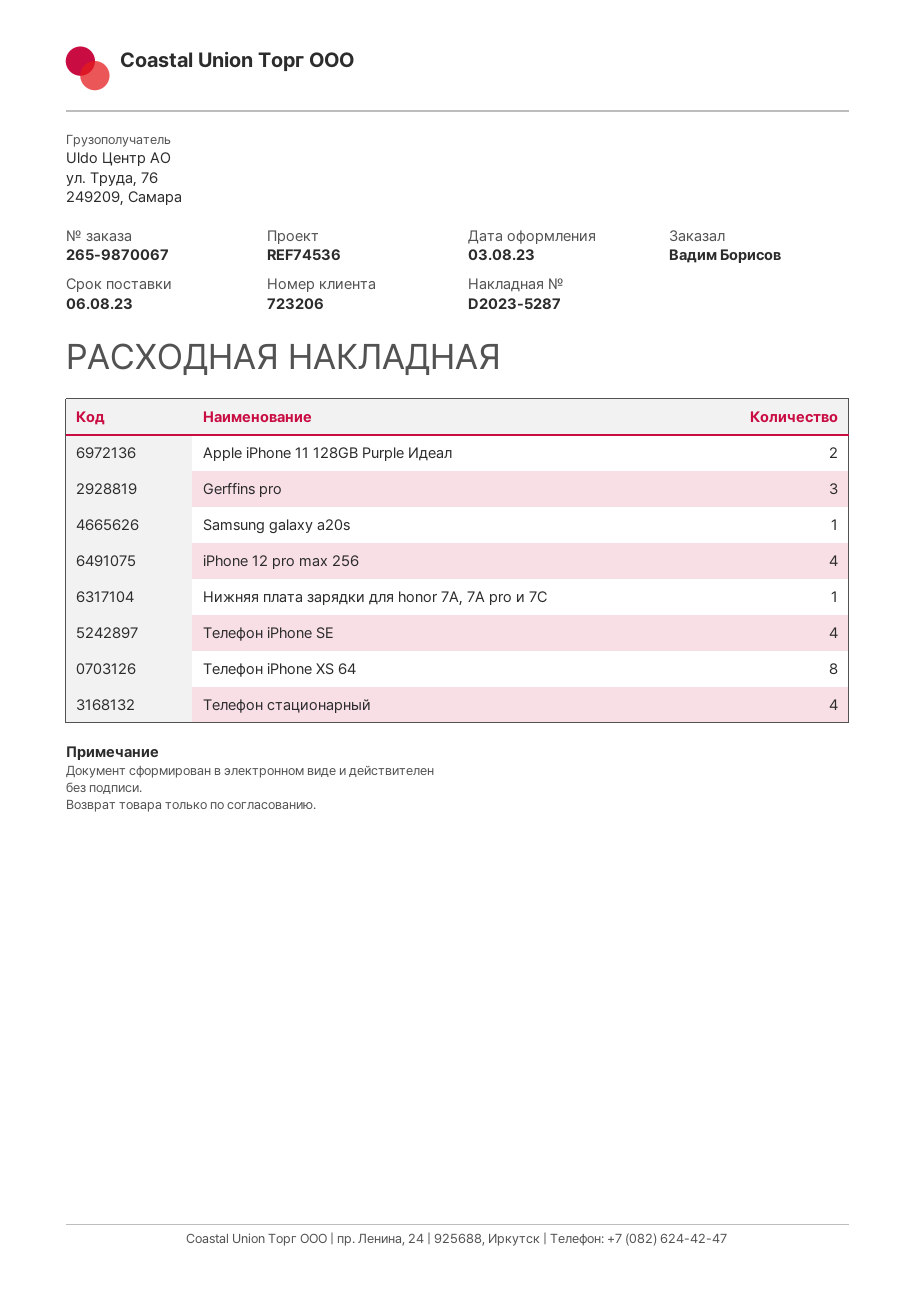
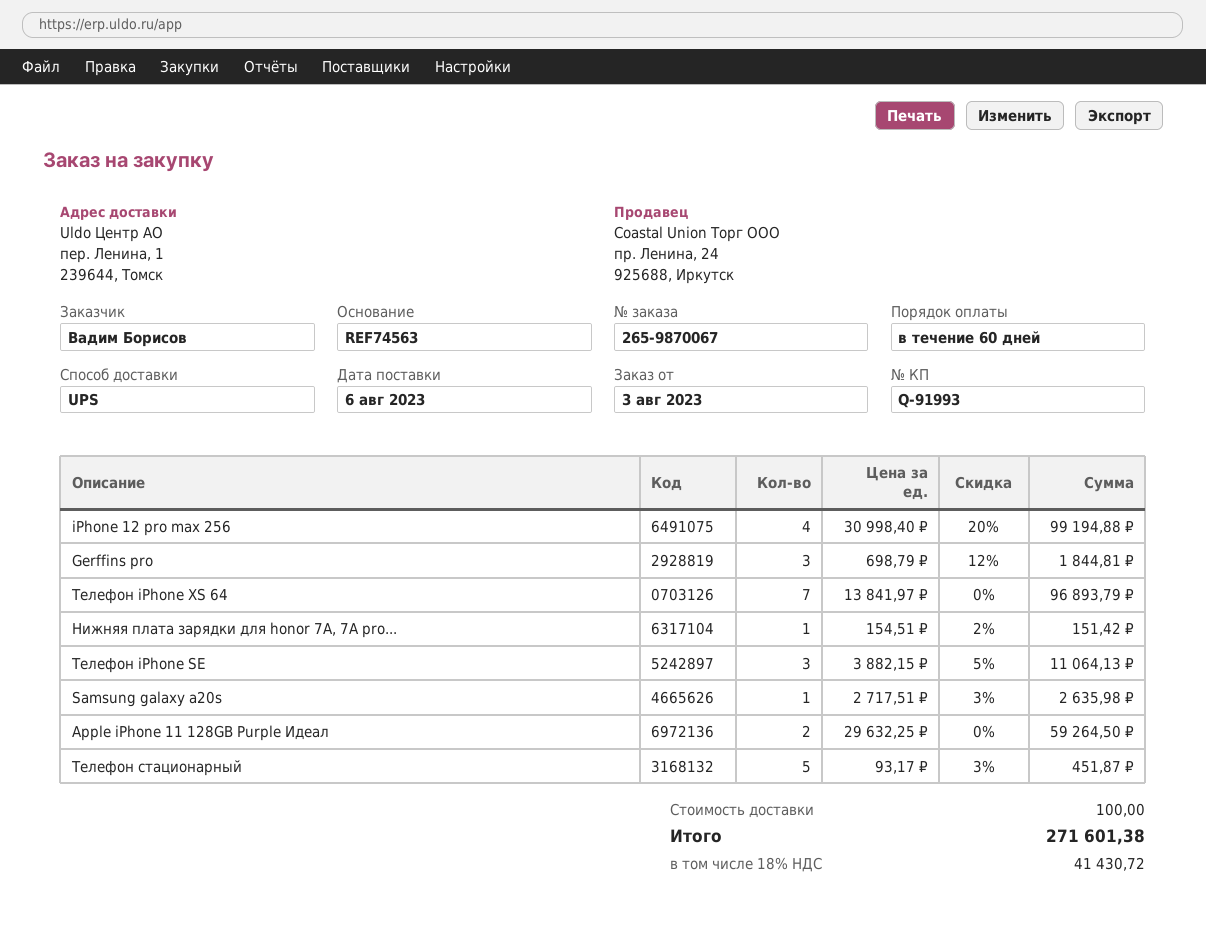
reference: REF74536 -> REF74563
ship to: ул. Труда, 76, 249209, Самара -> пер. Ленина, 1, 239644, Томск
Телефон iPhone SE: 4 -> 3
Телефон iPhone XS 64: 8 -> 7
Телефон стационарный: 4 -> 5

